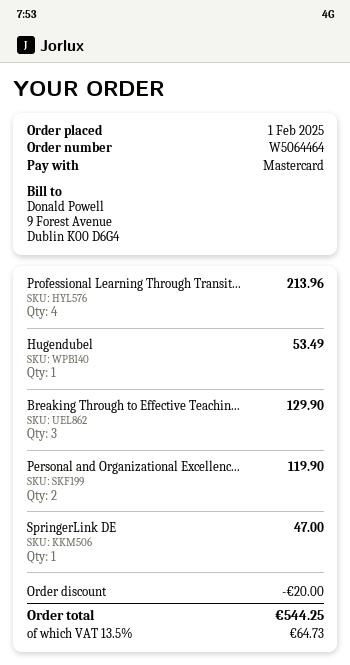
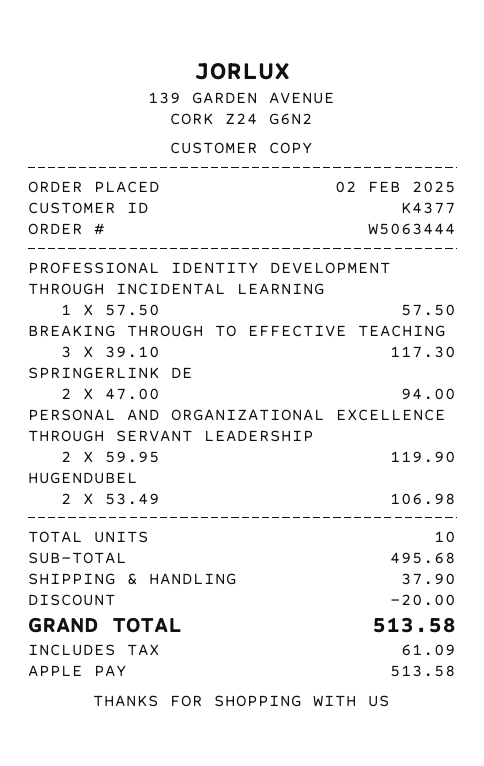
order number: W5064464 -> W5063444
order date: 2025-02-01 -> 2025-02-02
payment method: Mastercard -> Apple Pay
Professional Learning Through Transit...: 4 for 213.96 -> none
Hugendubel: 1 for 53.49 -> 2 for 106.98
Breaking Through to Effective Teachin...: 3 for 129.90 -> 3 for 117.30
SpringerLink DE: 1 for 47.00 -> 2 for 94.00
PROFESSIONAL IDENTITY DEVELOPMENT THROUGH INCIDENTAL LEARNING: none -> 1 for 57.50
shipping: none -> 37.90
tax: 64.73 -> 61.09
total: 544.25 -> 513.58

